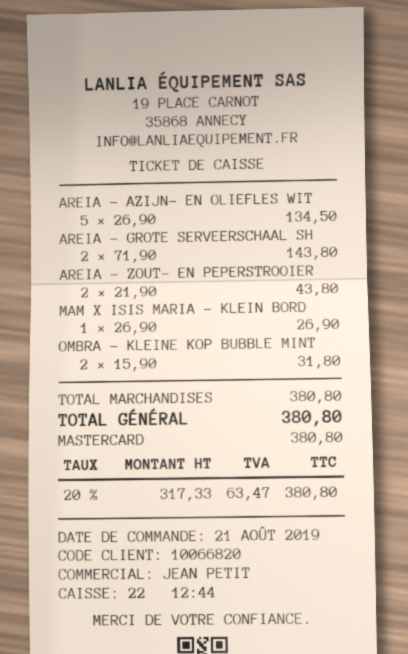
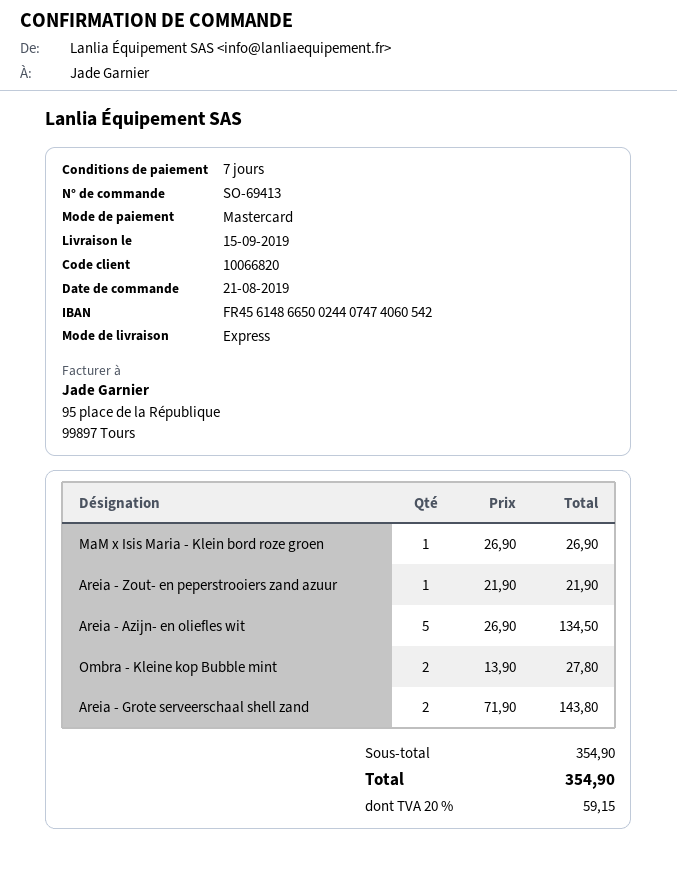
AREIA - ZOUT- EN PEPERSTROOIER: 2 x 21.90 = 43.80 -> 1 x 21.90 = 21.90
OMBRA - KLEINE KOP BUBBLE MINT: 2 x 15.90 = 31.80 -> 2 x 13.90 = 27.80
subtotal: 380.80 -> 354.90
tax: 20% = 63.47 -> 20% = 59.15
total: 380.80 -> 354.90

